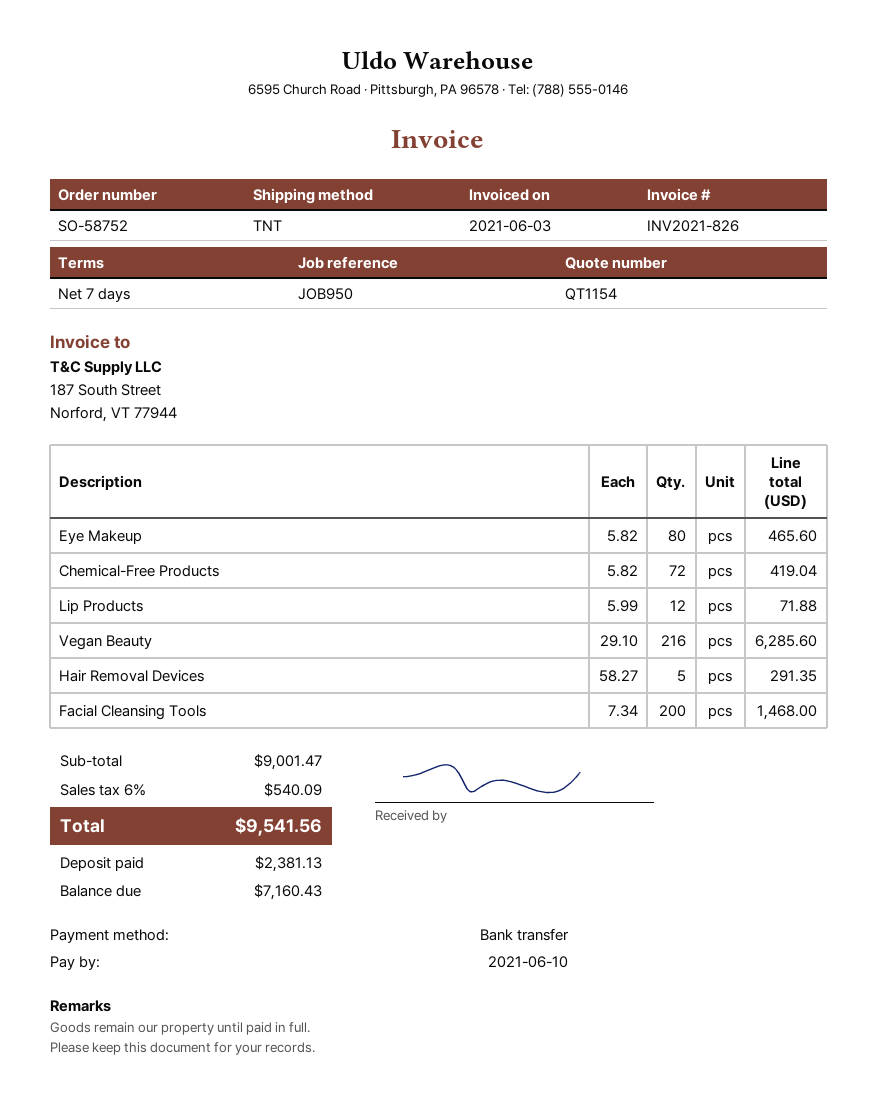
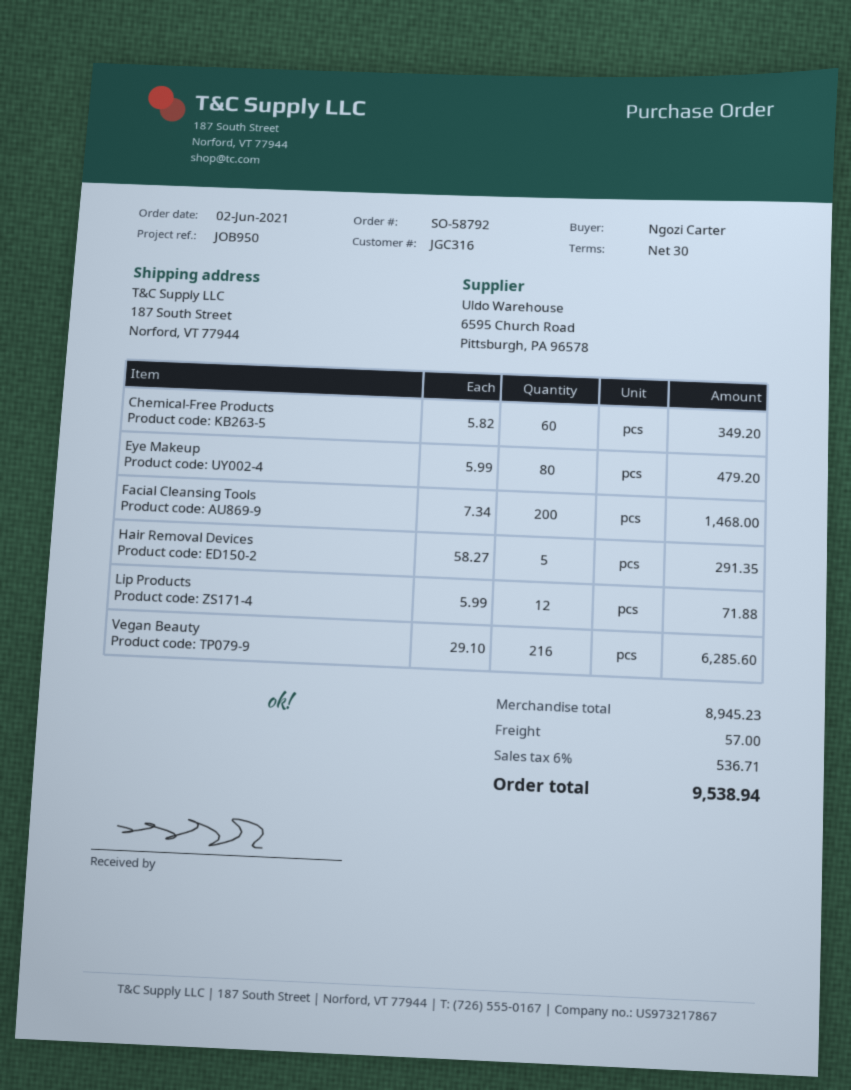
order number: SO-58752 -> SO-58792
payment terms: 7 days -> 30 days
Eye Makeup: 80 x 5.82 = 465.60 -> 80 x 5.99 = 479.20
Chemical-Free Products: 72 x 5.82 = 419.04 -> 60 x 5.82 = 349.20
subtotal: 9001.47 -> 8945.23
shipping: none -> 57.00
tax: 6% = 540.09 -> 6% = 536.71
total: 9541.56 -> 9538.94

